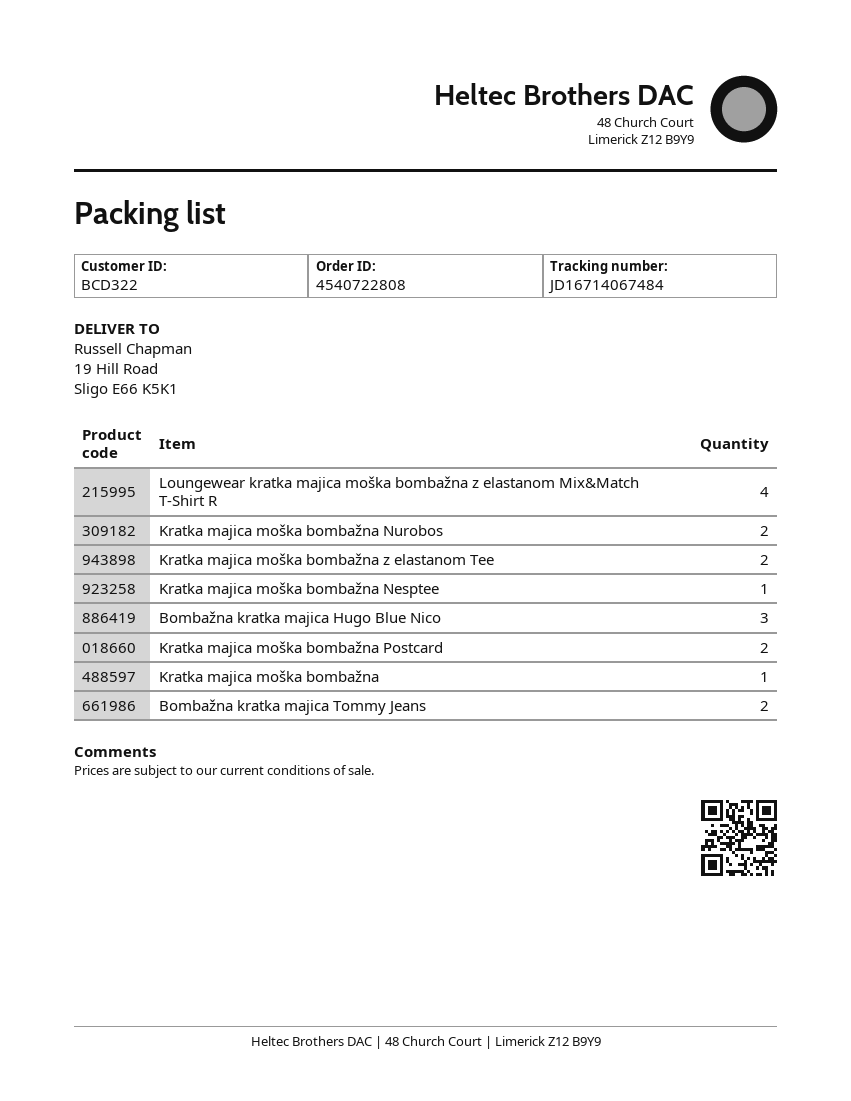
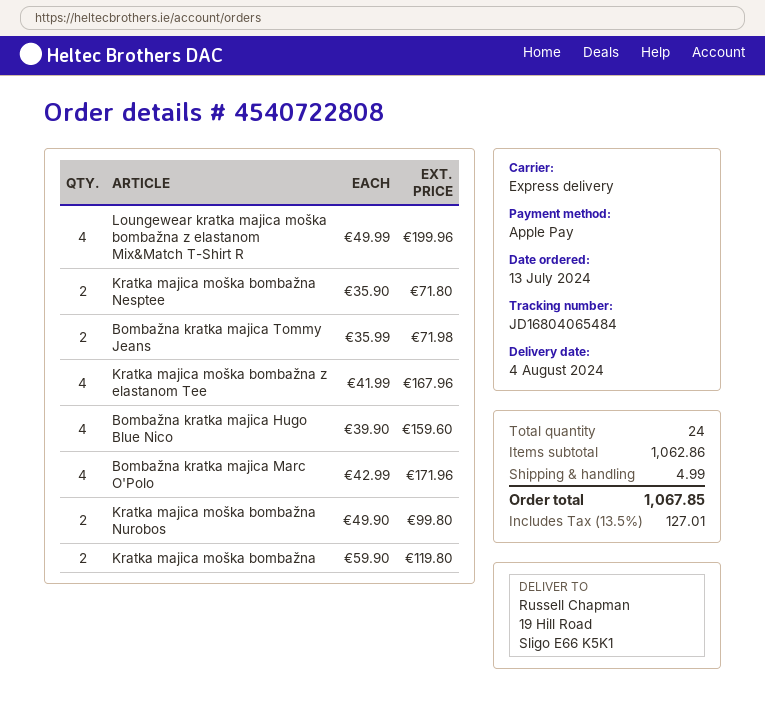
tracking number: JD16714067484 -> JD16804065484
Kratka majica moška bombažna z elastanom Tee: 2 -> 4
Kratka majica moška bombažna Nesptee: 1 -> 2
Bombažna kratka majica Hugo Blue Nico: 3 -> 4
Kratka majica moška bombažna Postcard: 2 -> none
Kratka majica moška bombažna: 1 -> 2
Bombažna kratka majica Marc O'Polo: none -> 4

